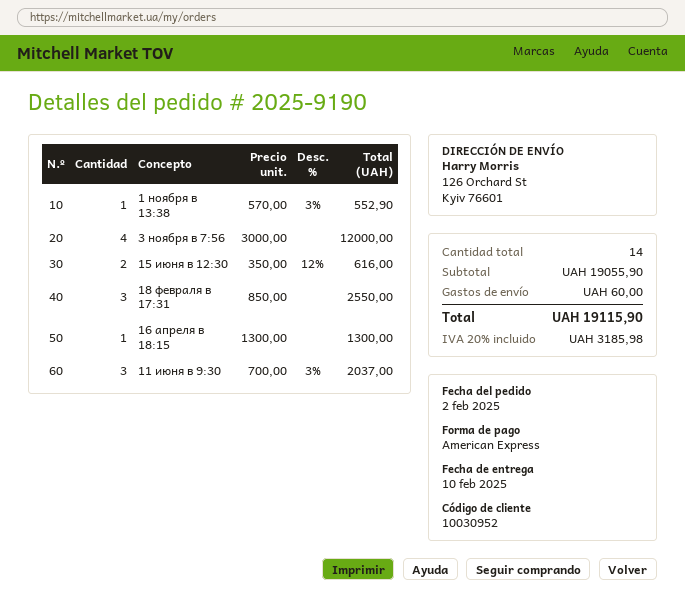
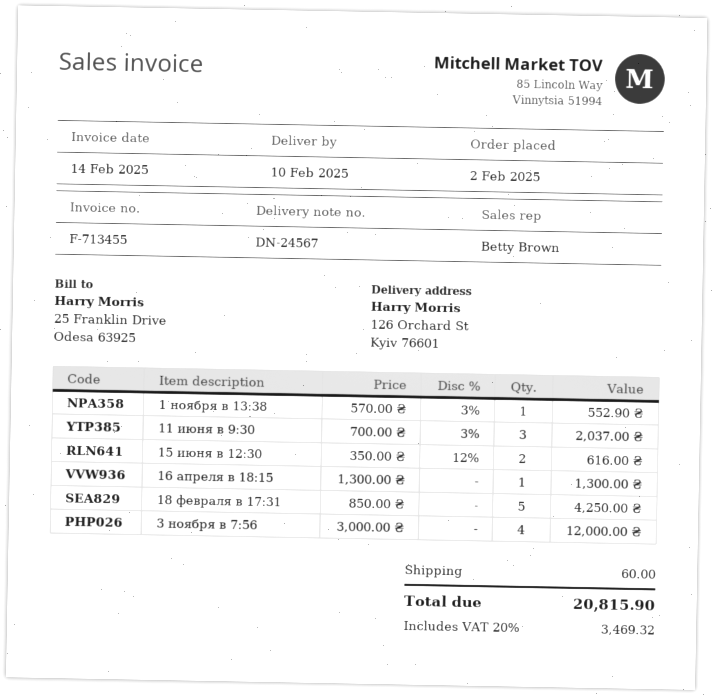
18 февраля в 17:31: 3 x 850.00 = 2550.00 -> 5 x 850.00 = 4250.00
tax: 20% = 3185.98 -> 20% = 3469.32
total: 19115.90 -> 20815.90

